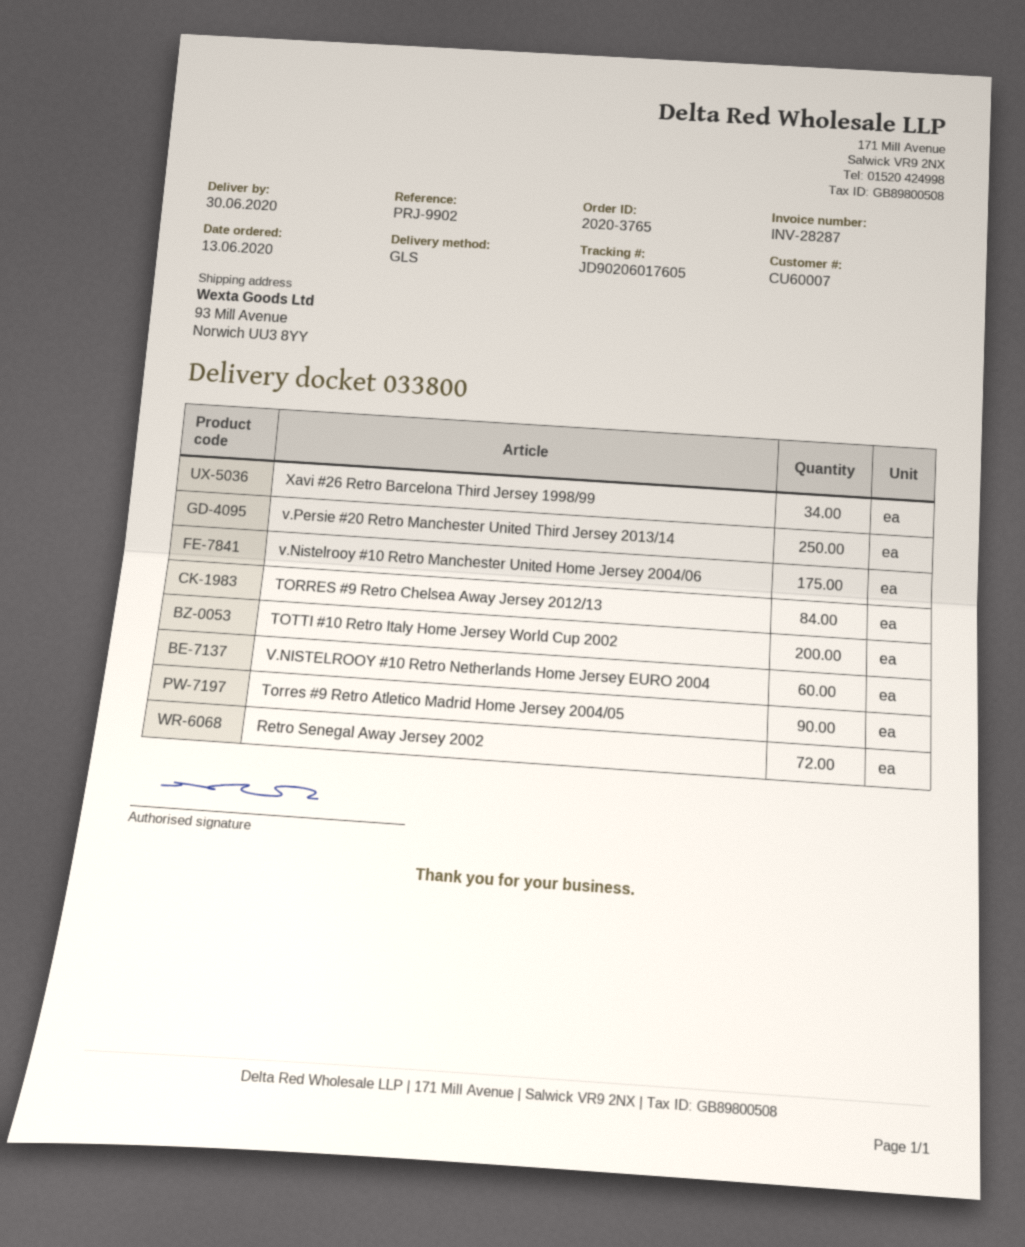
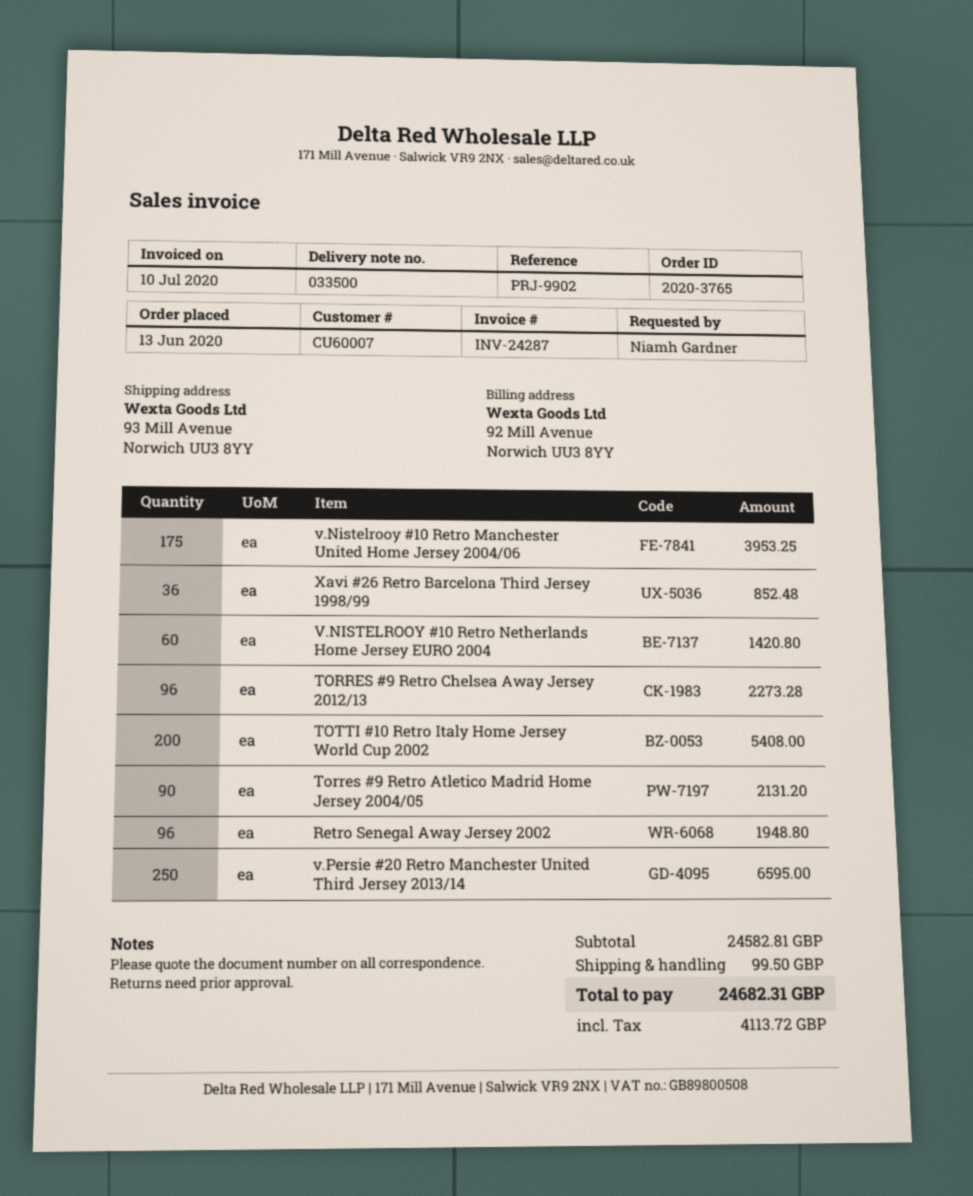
delivery note number: 033800 -> 033500
invoice number: INV-28287 -> INV-24287
Xavi #26 Retro Barcelona Third Jersey 1998/99: 34 -> 36
TORRES #9 Retro Chelsea Away Jersey 2012/13: 84 -> 96
Retro Senegal Away Jersey 2002: 72 -> 96

